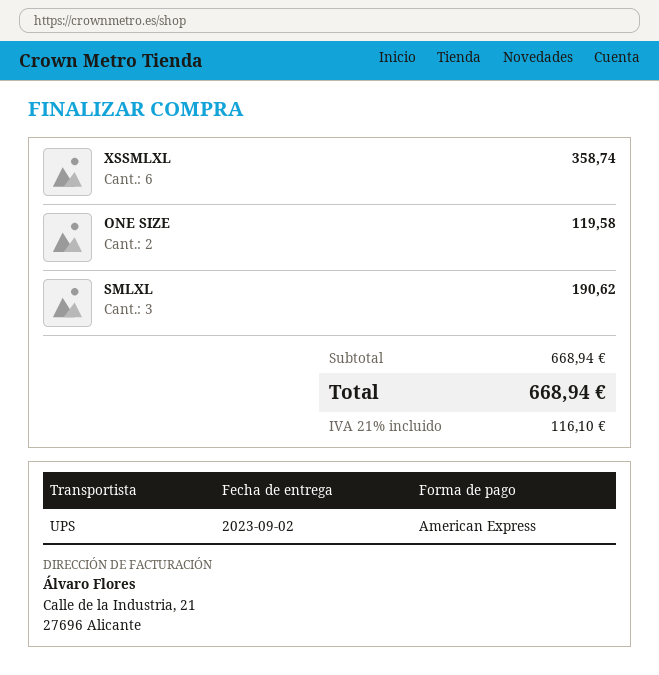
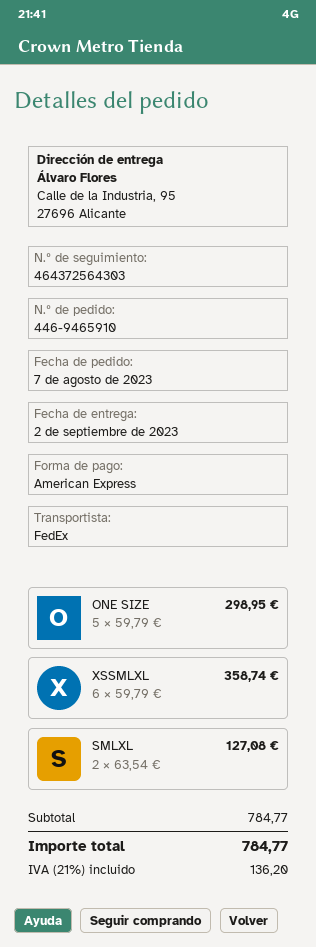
shipping method: UPS -> FedEx
ONE SIZE: 2 for 119.58 -> 5 for 298.95
SMLXL: 3 for 190.62 -> 2 for 127.08
subtotal: 668.94 -> 784.77
tax: 21% = 116.10 -> 21% = 136.20
total: 668.94 -> 784.77

